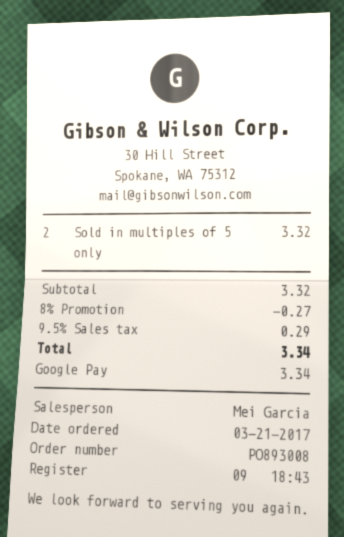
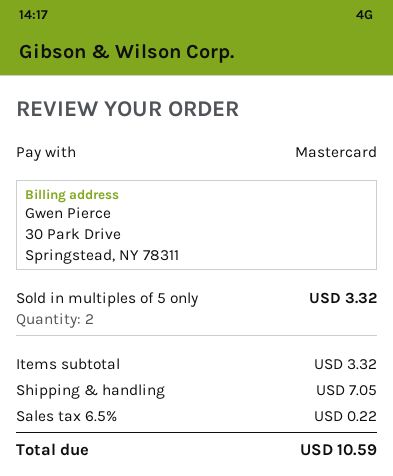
payment method: Google Pay -> Mastercard
discount: 8% = 0.27 -> none
shipping: none -> 7.05
tax: 9.5% = 0.29 -> 6.5% = 0.22
total: 3.34 -> 10.59

